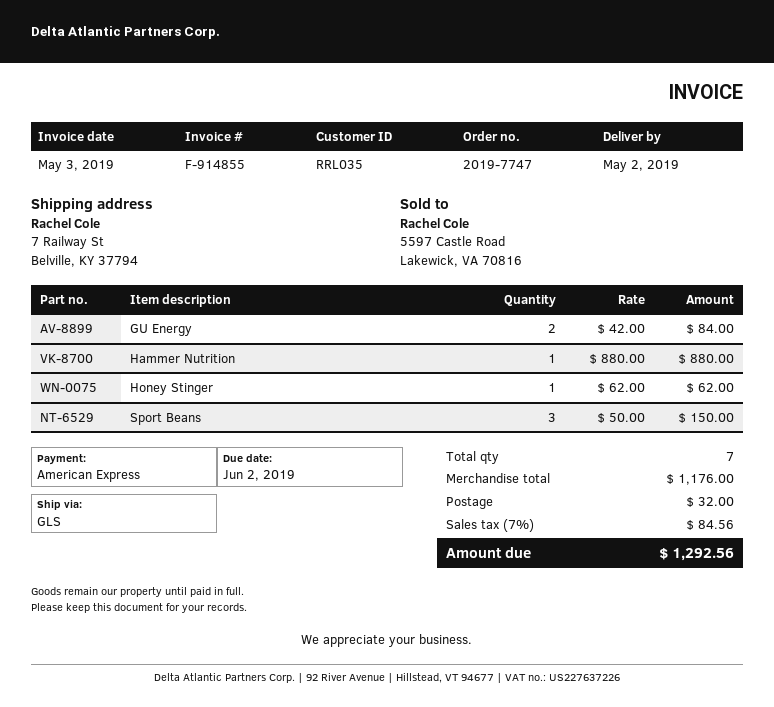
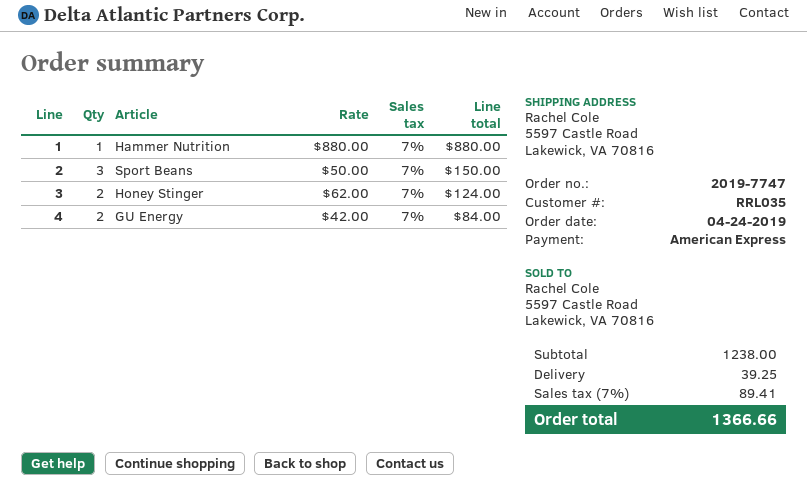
ship to: 7 Railway St, Belville, KY 37794 -> 5597 Castle Road, Lakewick, VA 70816
Honey Stinger: 1 x 62.00 = 62.00 -> 2 x 62.00 = 124.00
subtotal: 1176.00 -> 1238.00
shipping: 32.00 -> 39.25
tax: 7% = 84.56 -> 7% = 89.41
total: 1292.56 -> 1366.66

